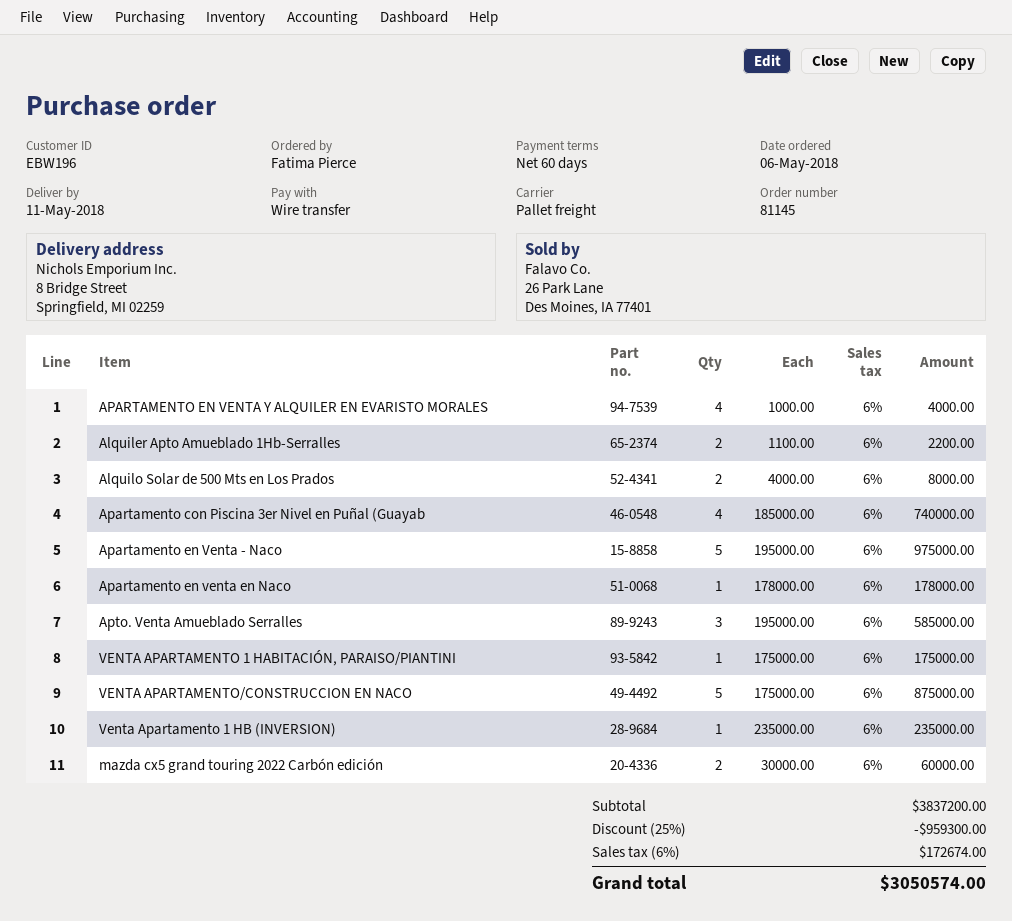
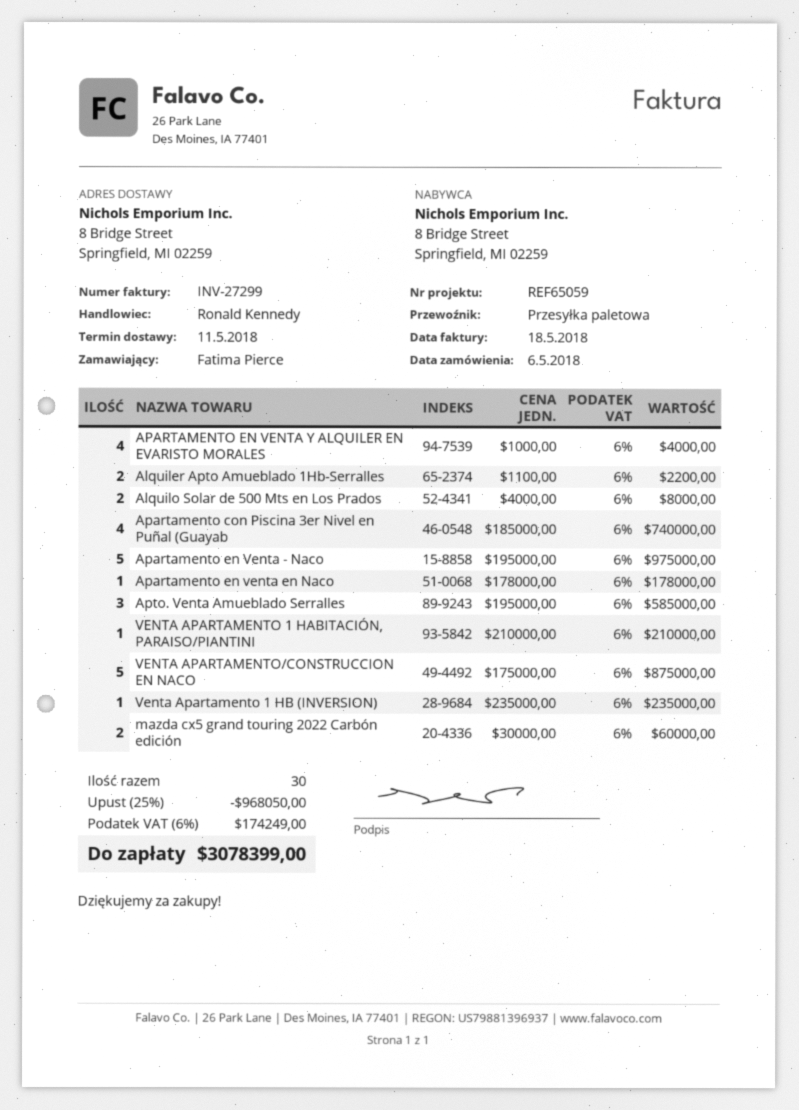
VENTA APARTAMENTO 1 HABITACIÓN, PARAISO/PIANTINI: 1 x 175000.00 = 175000.00 -> 1 x 210000.00 = 210000.00
discount: 25% = 959300.00 -> 25% = 968050.00
tax: 6% = 172674.00 -> 6% = 174249.00
total: 3050574.00 -> 3078399.00

